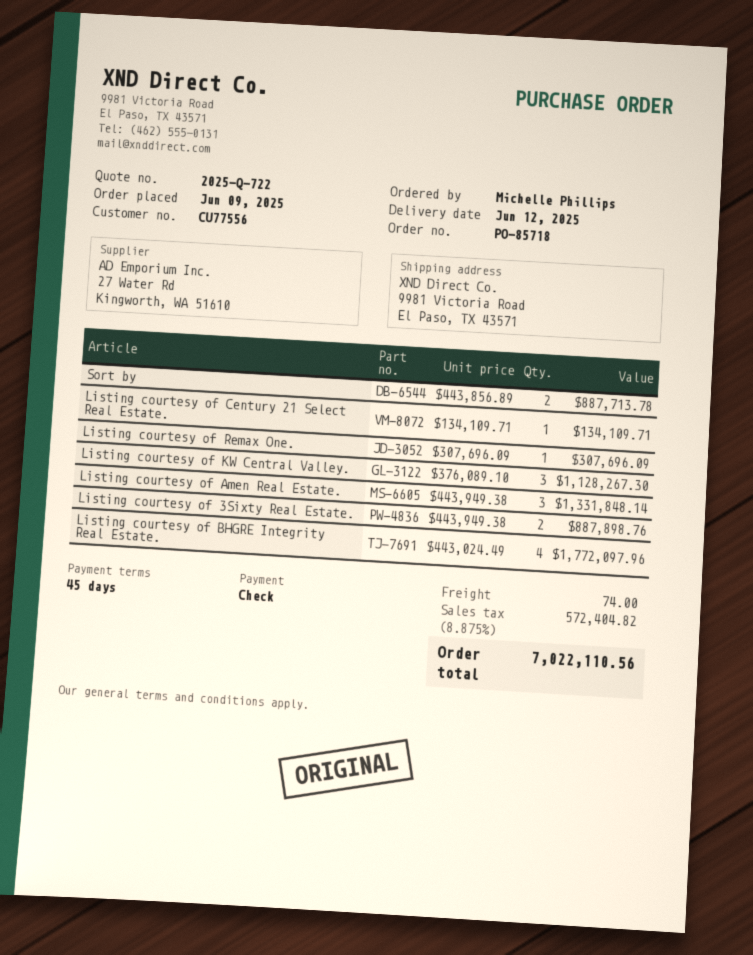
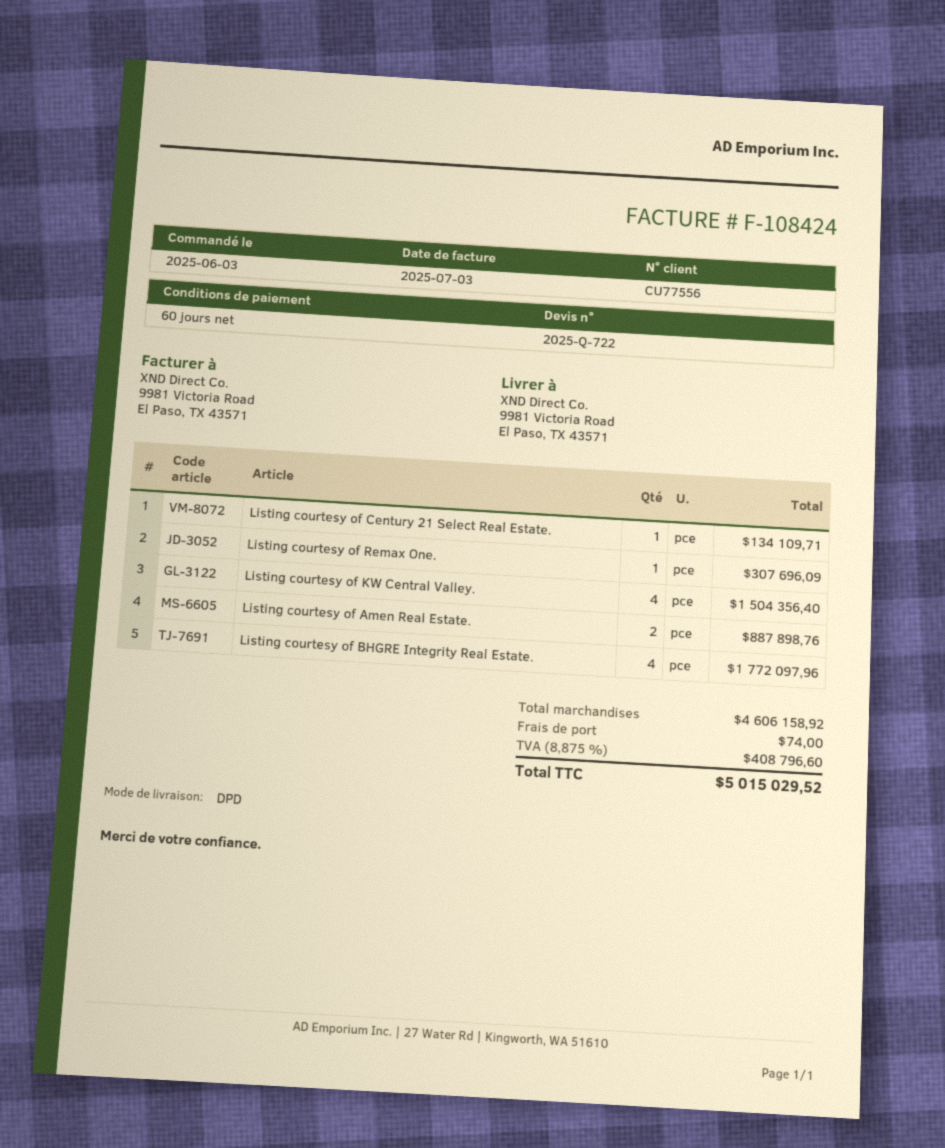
order date: 2025-06-09 -> 2025-06-03
payment terms: 45 days -> 60 days
Sort by: 2 for 887713.78 -> none
Listing courtesy of KW Central Valley.: 3 for 1128267.30 -> 4 for 1504356.40
Listing courtesy of Amen Real Estate.: 3 for 1331848.14 -> 2 for 887898.76
Listing courtesy of 3Sixty Real Estate.: 2 for 887898.76 -> none
tax: 8.875% = 572404.82 -> 8.875% = 408796.60
total: 7022110.56 -> 5015029.52

